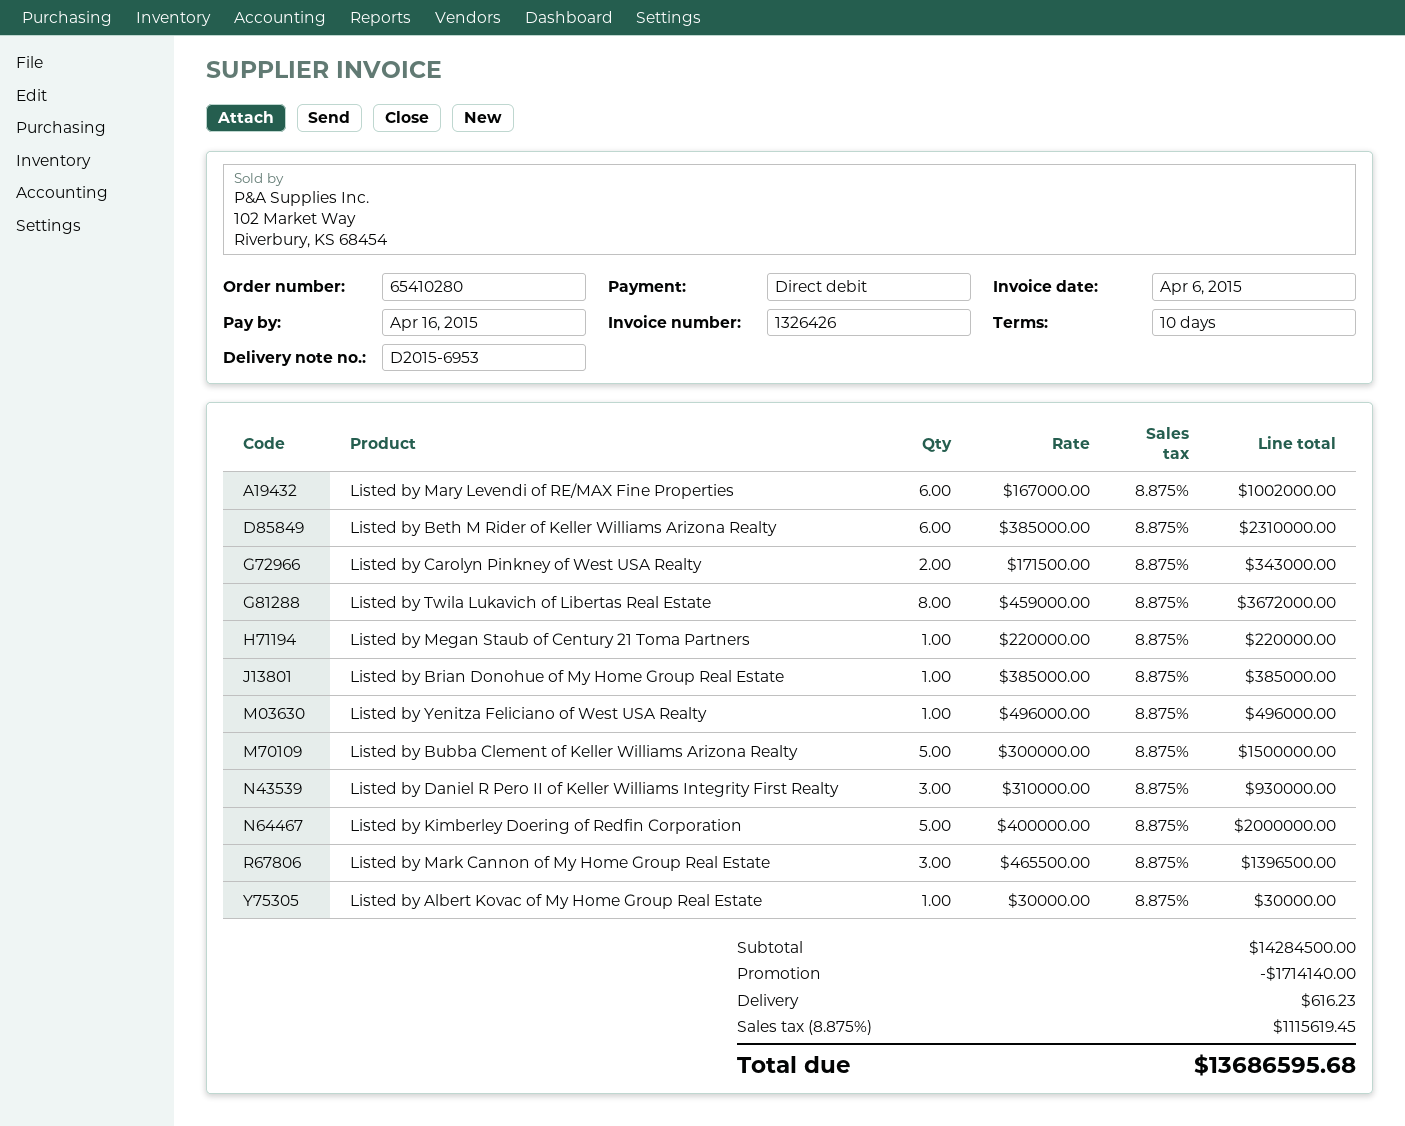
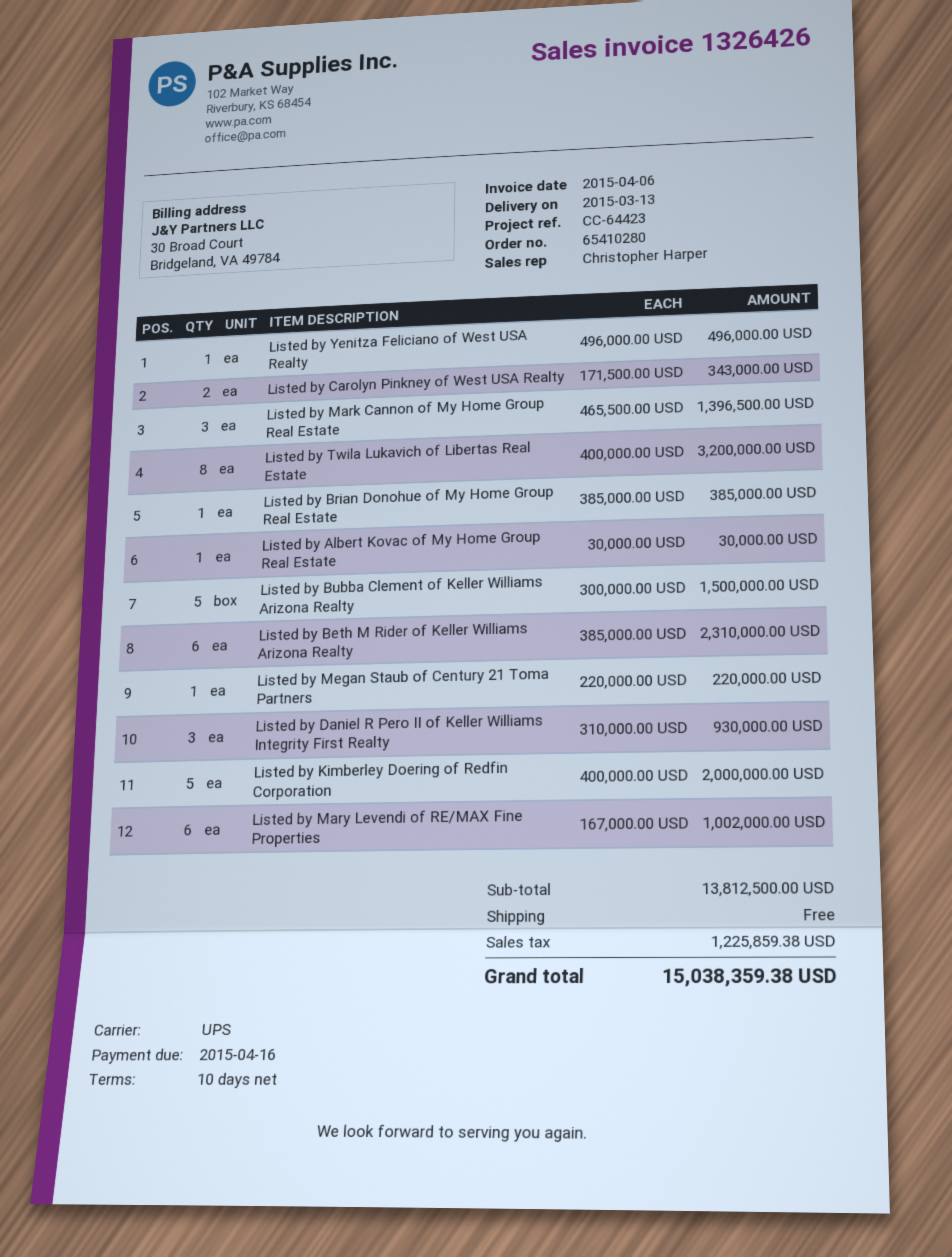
Listed by Twila Lukavich of Libertas Real Estate: 8 x 459000.00 = 3672000.00 -> 8 x 400000.00 = 3200000.00
subtotal: 14284500.00 -> 13812500.00
discount: 1714140.00 -> none
shipping: 616.23 -> 0.00
tax: 1115619.45 -> 1225859.38
total: 13686595.68 -> 15038359.38

